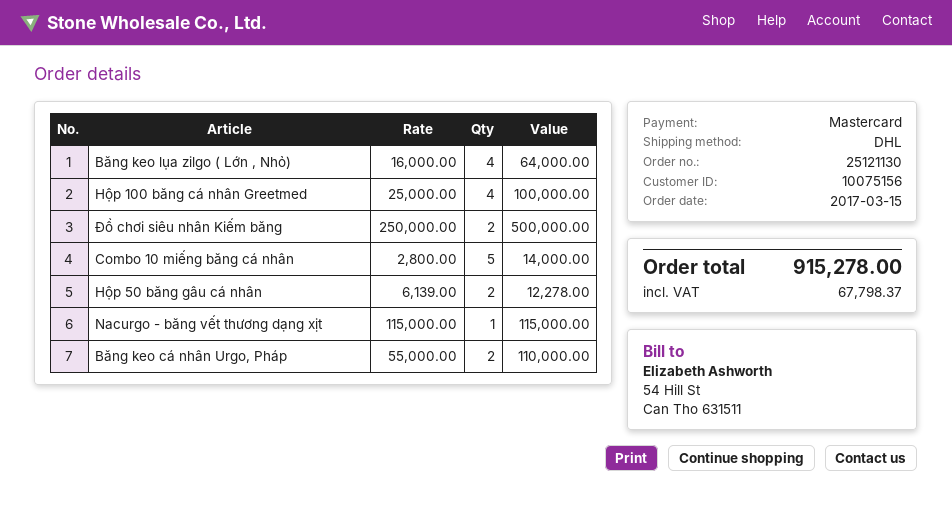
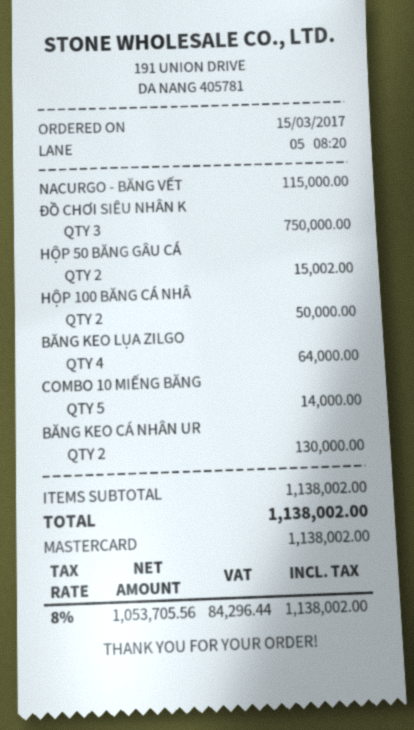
Hộp 100 băng cá nhân Greetmed: 4 for 100000.00 -> 2 for 50000.00
Đồ chơi siêu nhân Kiếm băng: 2 for 500000.00 -> 3 for 750000.00
Hộp 50 băng gâu cá nhân: 2 for 12278.00 -> 2 for 15002.00
Băng keo cá nhân Urgo, Pháp: 2 for 110000.00 -> 2 for 130000.00
tax: 67798.37 -> 84296.44
total: 915278.00 -> 1138002.00

